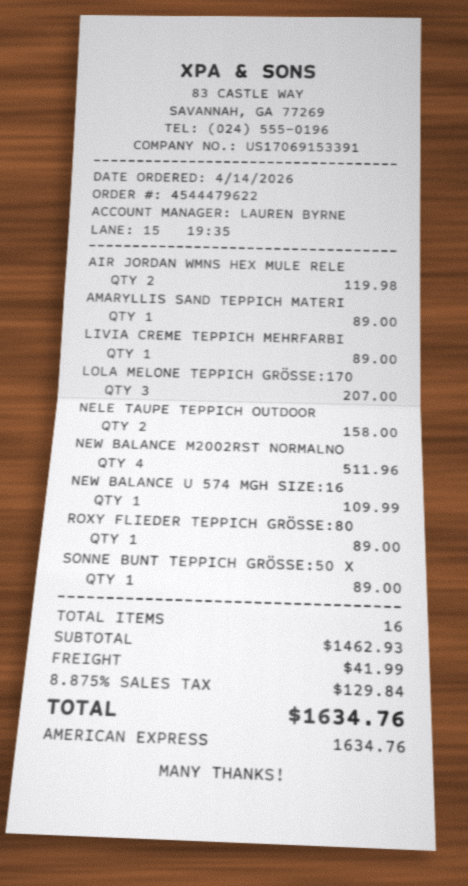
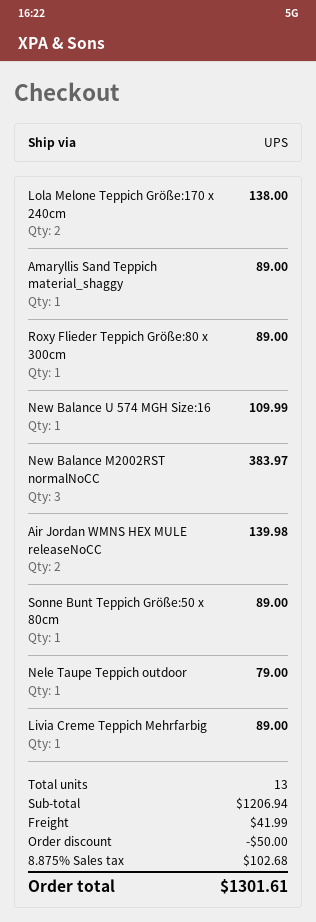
AIR JORDAN WMNS HEX MULE RELE: 2 for 119.98 -> 2 for 139.98
LOLA MELONE TEPPICH GRÖSSE:170: 3 for 207.00 -> 2 for 138.00
NELE TAUPE TEPPICH OUTDOOR: 2 for 158.00 -> 1 for 79.00
NEW BALANCE M2002RST NORMALNO: 4 for 511.96 -> 3 for 383.97
total quantity: 16 -> 13
subtotal: 1462.93 -> 1206.94
discount: none -> 50.00
tax: 8.875% = 129.84 -> 8.875% = 102.68
total: 1634.76 -> 1301.61

